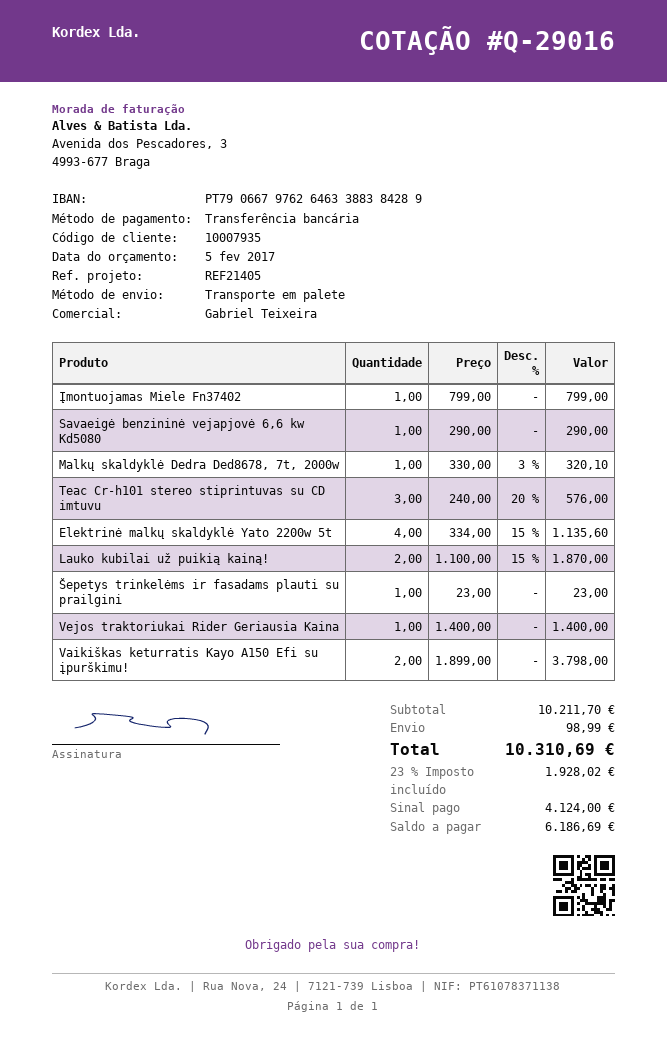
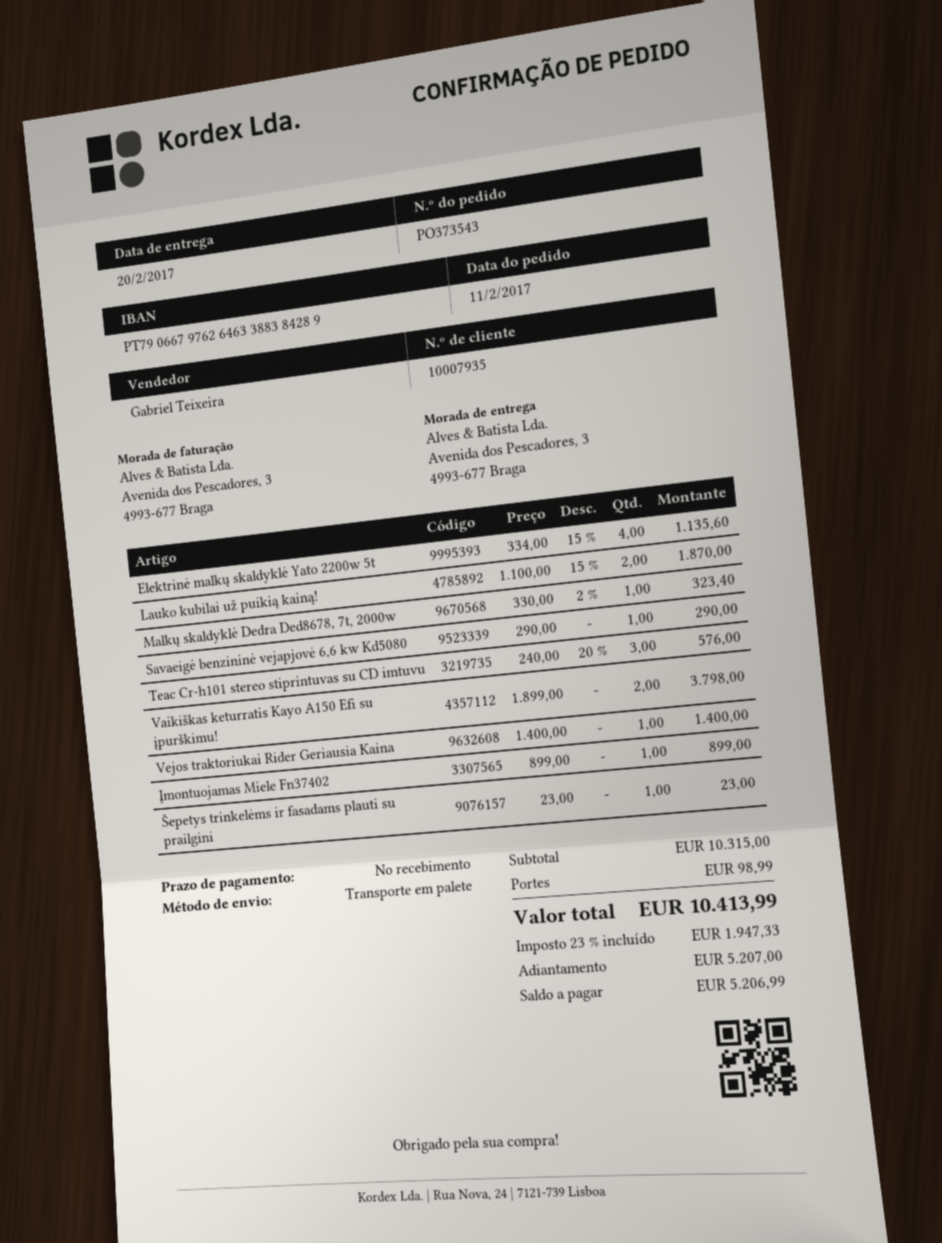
Įmontuojamas Miele Fn37402: 1 x 799.00 = 799.00 -> 1 x 899.00 = 899.00
Malkų skaldyklė Dedra Ded8678, 7t, 2000w: 1 x 330.00 - 3% = 320.10 -> 1 x 330.00 - 2% = 323.40
subtotal: 10211.70 -> 10315.00
tax: 23% = 1928.02 -> 23% = 1947.33
total: 10310.69 -> 10413.99
deposit: 4124.00 -> 5207.00
balance: 6186.69 -> 5206.99

